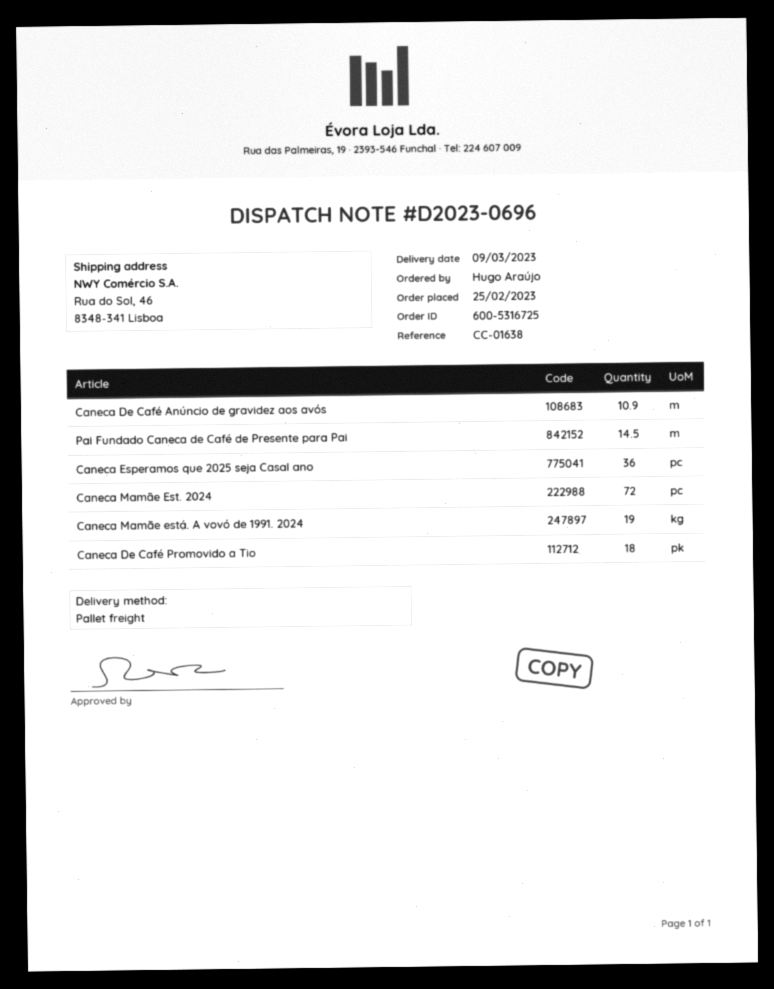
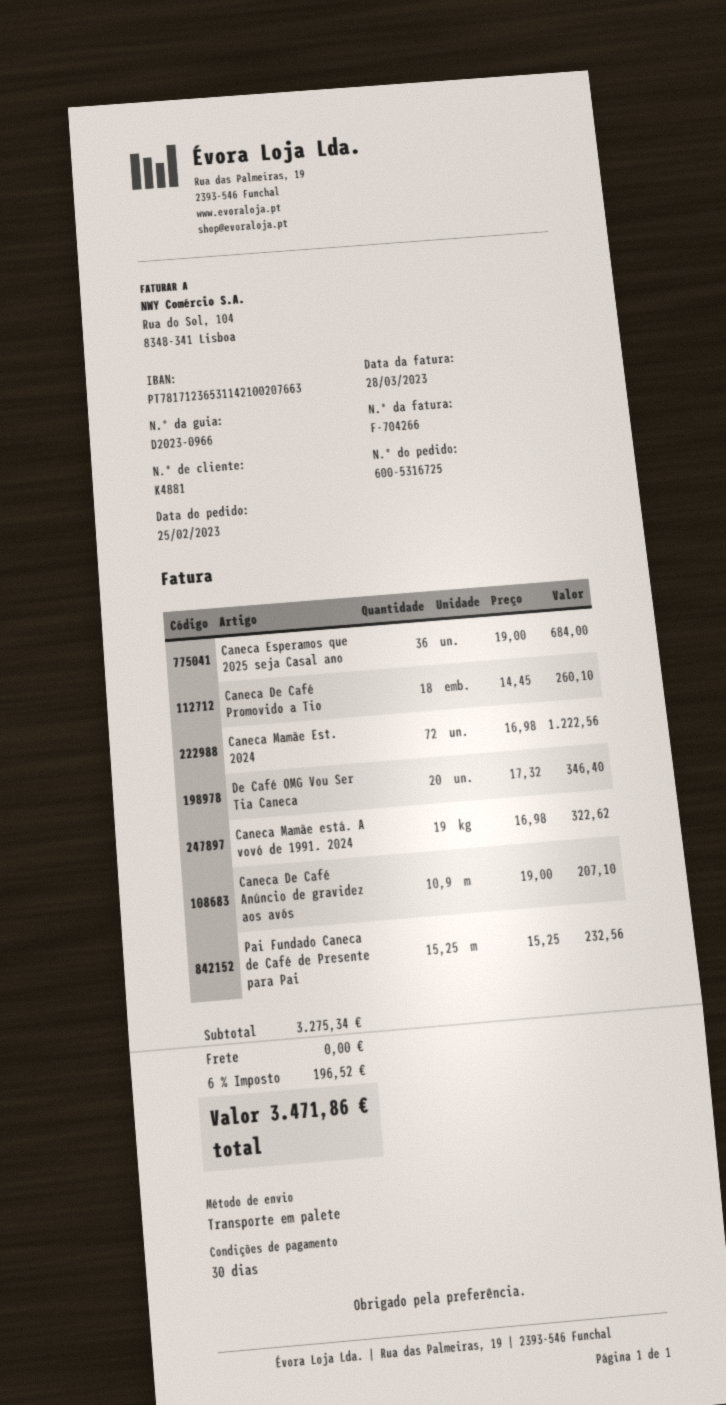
delivery note number: D2023-0696 -> D2023-0966
Pai Fundado Caneca de Café de Presente para Pai: 14.5 -> 15.25
De Café OMG Vou Ser Tia Caneca: none -> 20

